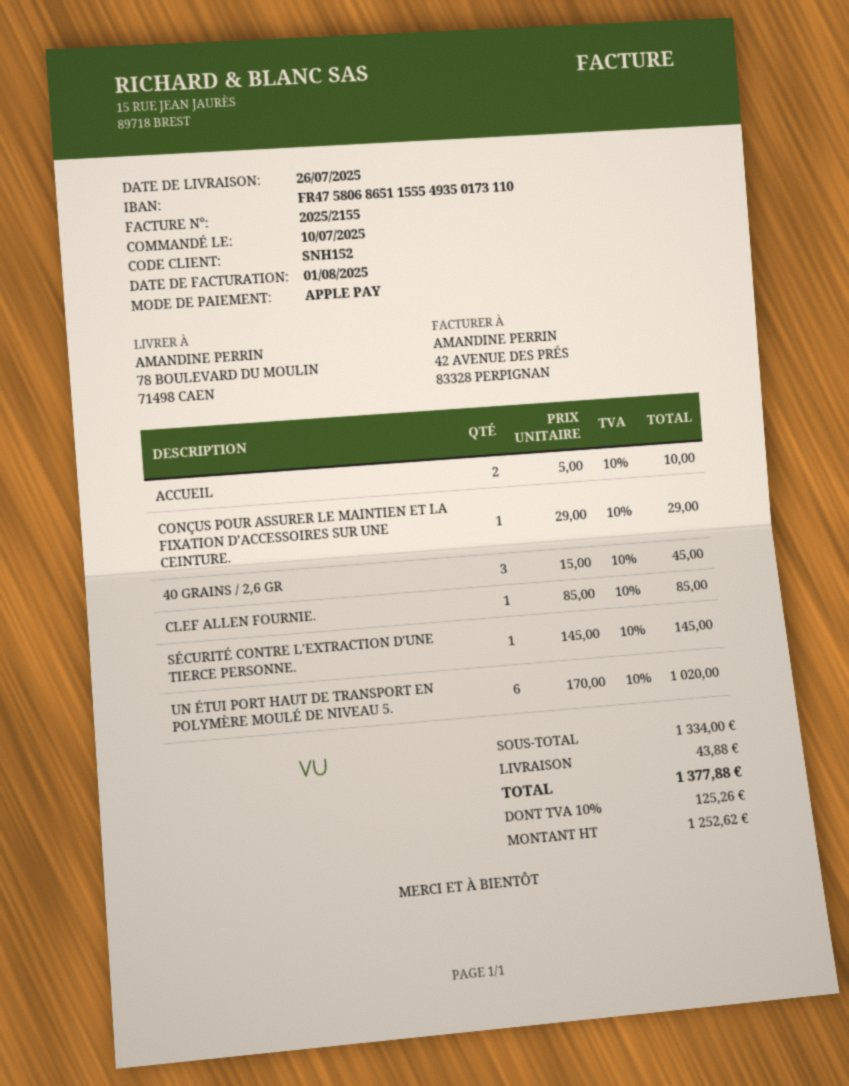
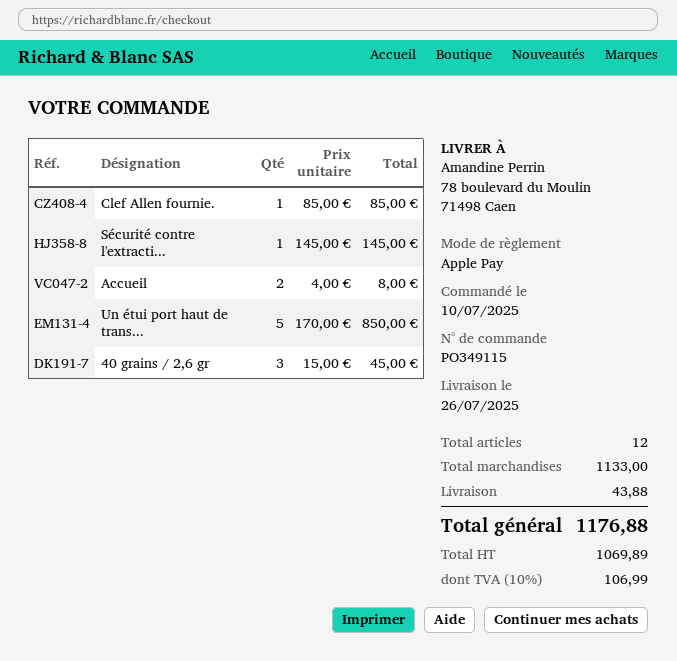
ACCUEIL: 2 x 5.00 = 10.00 -> 2 x 4.00 = 8.00
CONÇUS POUR ASSURER LE MAINTIEN ET LA FIXATION D’ACCESSOIRES SUR UNE CEINTURE.: 1 x 29.00 = 29.00 -> none
UN ÉTUI PORT HAUT DE TRANSPORT EN POLYMÈRE MOULÉ DE NIVEAU 5.: 6 x 170.00 = 1020.00 -> 5 x 170.00 = 850.00
subtotal: 1334.00 -> 1133.00
net: 1252.62 -> 1069.89
tax: 10% = 125.26 -> 10% = 106.99
total: 1377.88 -> 1176.88

